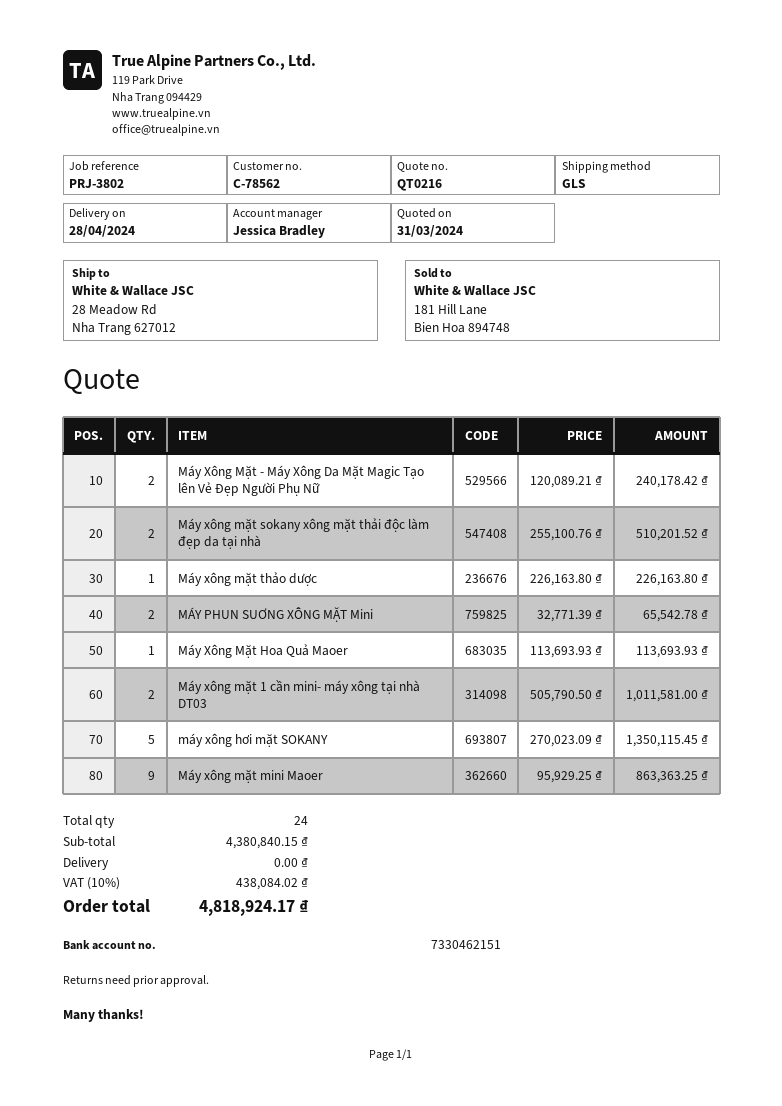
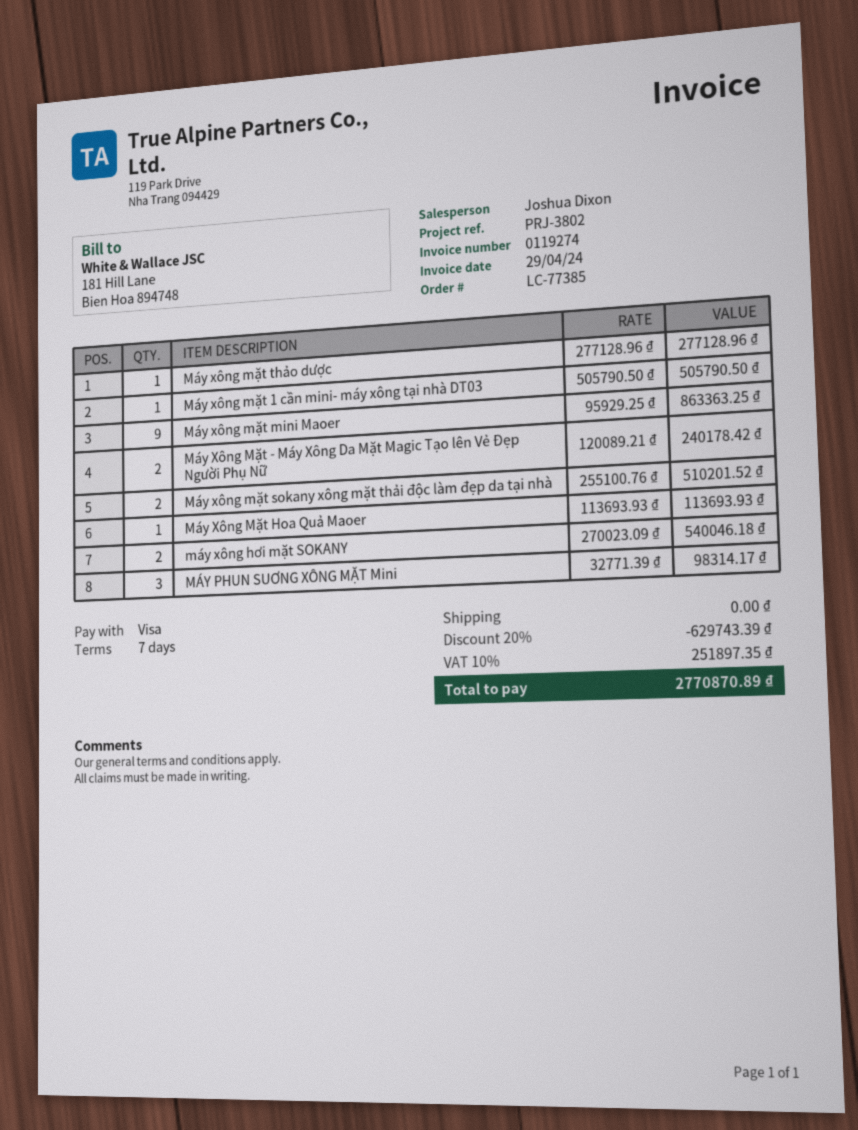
sales rep: Jessica Bradley -> Joshua Dixon
Máy xông mặt thảo dược: 1 x 226163.80 = 226163.80 -> 1 x 277128.96 = 277128.96
MÁY PHUN SUƠNG XÔNG MẶT Mini: 2 x 32771.39 = 65542.78 -> 3 x 32771.39 = 98314.17
Máy xông mặt 1 cần mini- máy xông tại nhà DT03: 2 x 505790.50 = 1011581.00 -> 1 x 505790.50 = 505790.50
máy xông hơi mặt SOKANY: 5 x 270023.09 = 1350115.45 -> 2 x 270023.09 = 540046.18
discount: none -> 20% = 629743.39
tax: 10% = 438084.02 -> 10% = 251897.35
total: 4818924.17 -> 2770870.89

